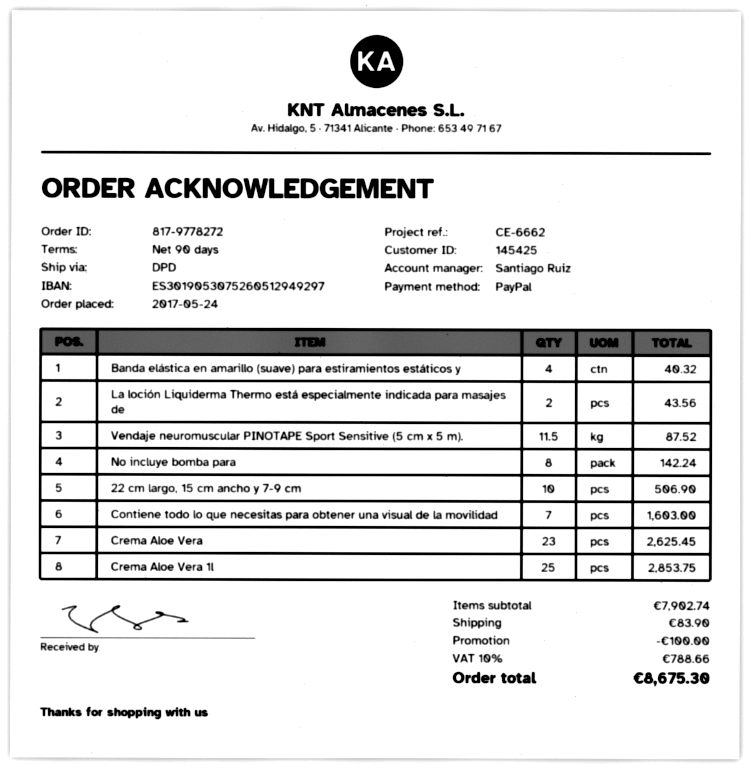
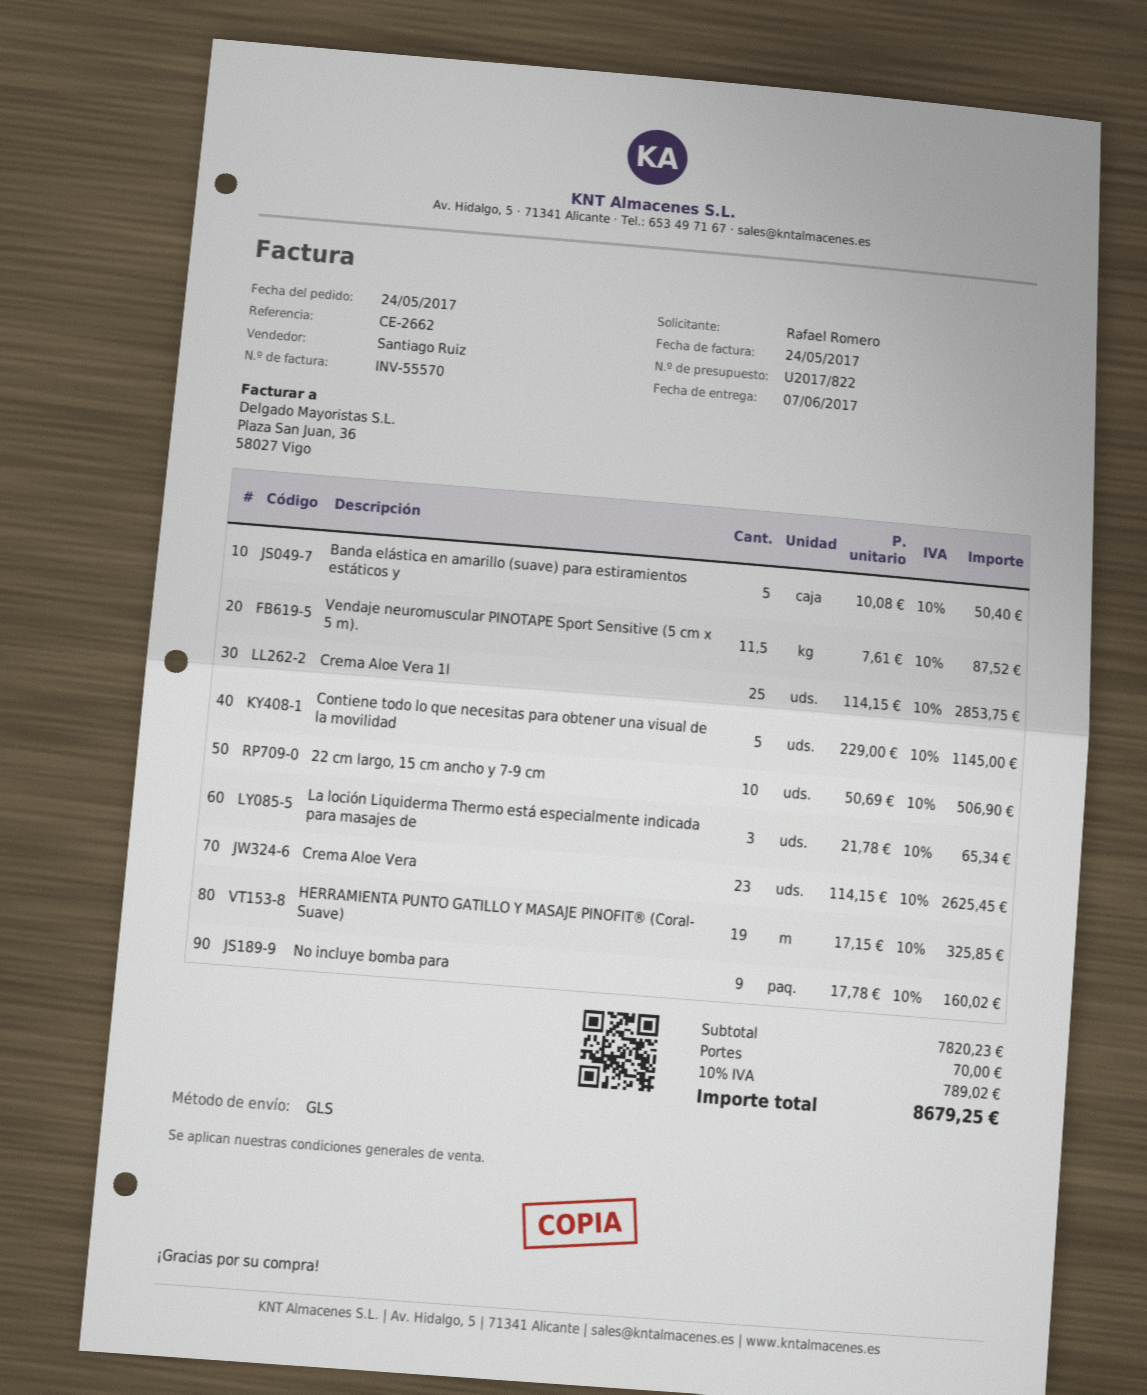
reference: CE-6662 -> CE-2662
shipping method: DPD -> GLS
Banda elástica en amarillo (suave) para estiramientos estáticos y: 4 for 40.32 -> 5 for 50.40
La loción Liquiderma Thermo está especialmente indicada para masajes de: 2 for 43.56 -> 3 for 65.34
No incluye bomba para: 8 for 142.24 -> 9 for 160.02
Contiene todo lo que necesitas para obtener una visual de la movilidad: 7 for 1603.00 -> 5 for 1145.00
HERRAMIENTA PUNTO GATILLO Y MASAJE PINOFIT® (Coral- Suave): none -> 19 for 325.85
subtotal: 7902.74 -> 7820.23
discount: 100.00 -> none
shipping: 83.90 -> 70.00
tax: 10% = 788.66 -> 10% = 789.02
total: 8675.30 -> 8679.25

